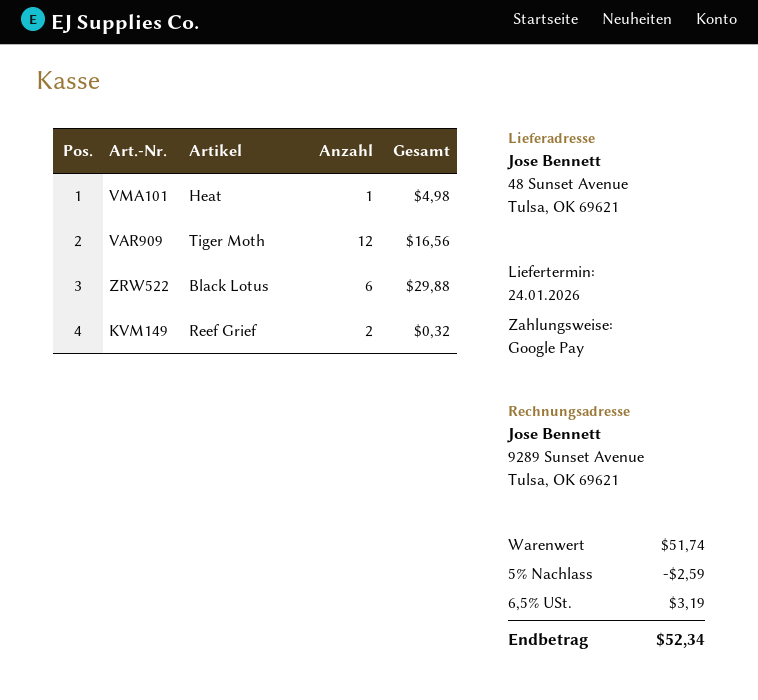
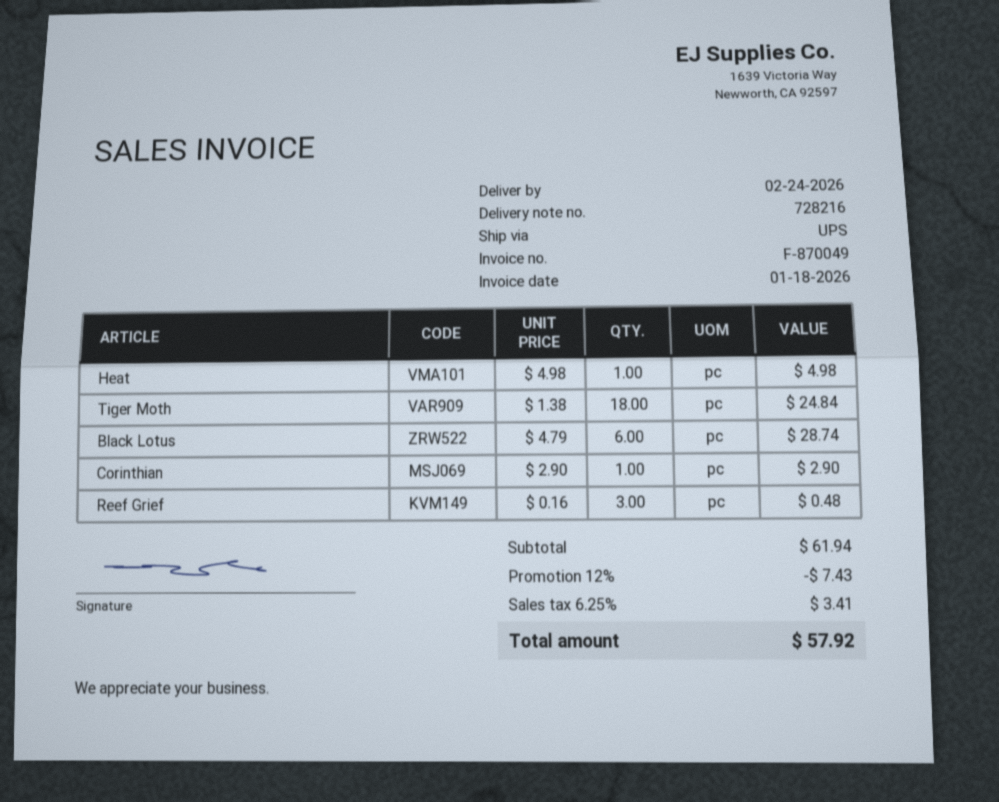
delivery date: 2026-01-24 -> 2026-02-24
Tiger Moth: 12 for 16.56 -> 18 for 24.84
Black Lotus: 6 for 29.88 -> 6 for 28.74
Reef Grief: 2 for 0.32 -> 3 for 0.48
Corinthian: none -> 1 for 2.90
subtotal: 51.74 -> 61.94
discount: 5% = 2.59 -> 12% = 7.43
tax: 6.5% = 3.19 -> 6.25% = 3.41
total: 52.34 -> 57.92

